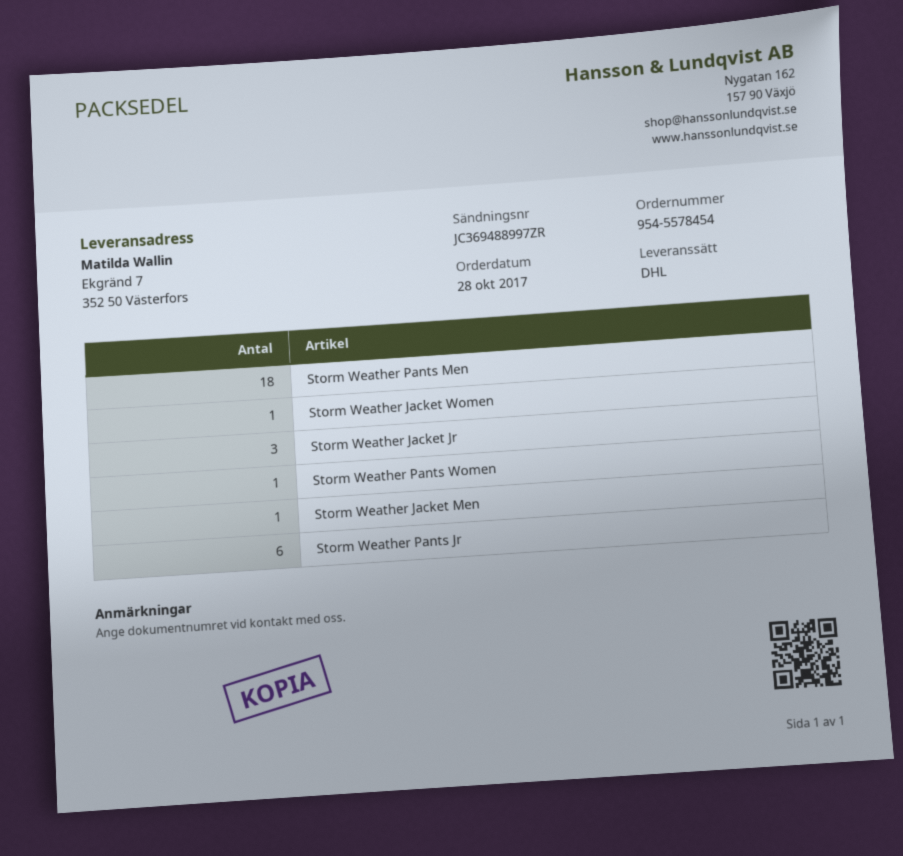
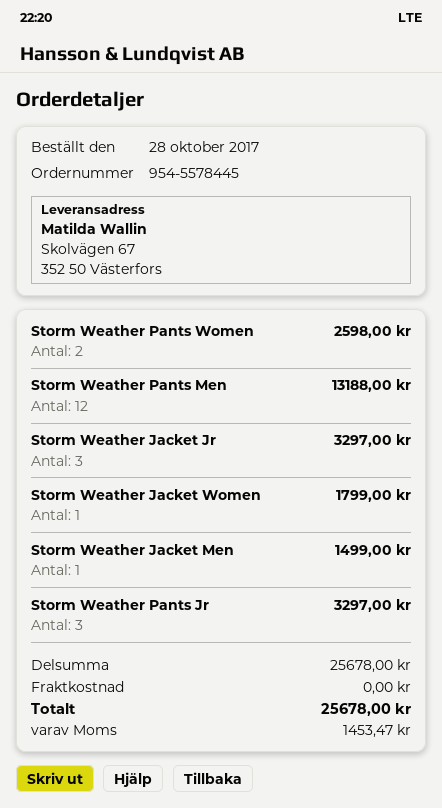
order number: 954-5578454 -> 954-5578445
ship to: Ekgränd 7, 352 50 Västerfors -> Skolvägen 67, 352 50 Västerfors
Storm Weather Pants Men: 18 -> 12
Storm Weather Pants Women: 1 -> 2
Storm Weather Pants Jr: 6 -> 3

